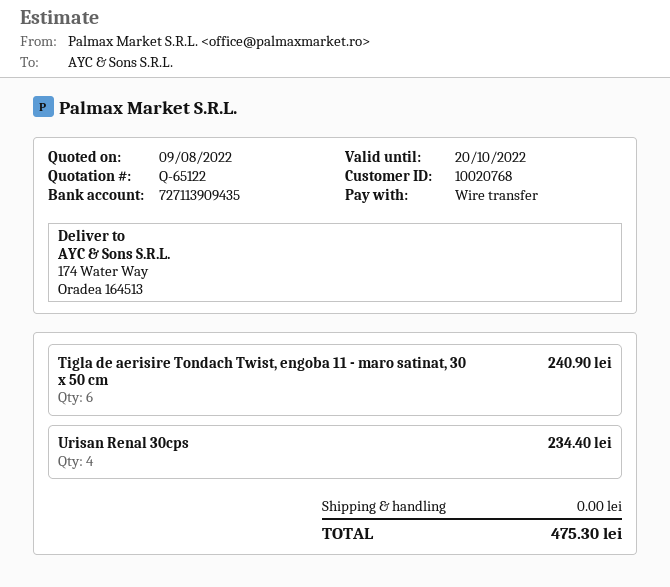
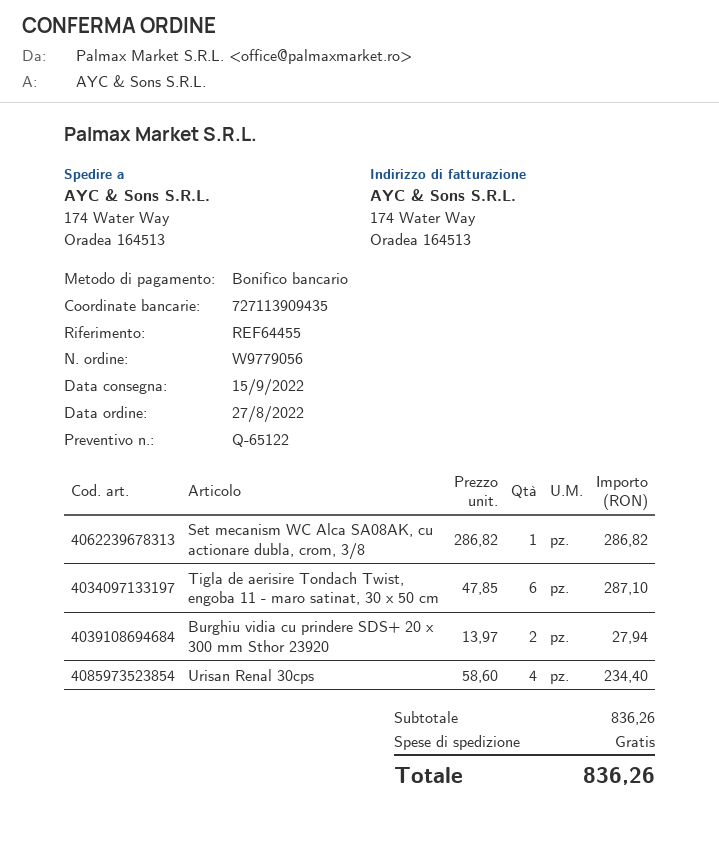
Tigla de aerisire Tondach Twist, engoba 11 - maro satinat, 30 x 50 cm: 6 for 240.90 -> 6 for 287.10
Set mecanism WC Alca SA08AK, cu actionare dubla, crom, 3/8: none -> 1 for 286.82
Burghiu vidia cu prindere SDS+ 20 x 300 mm Sthor 23920: none -> 2 for 27.94
total: 475.30 -> 836.26

